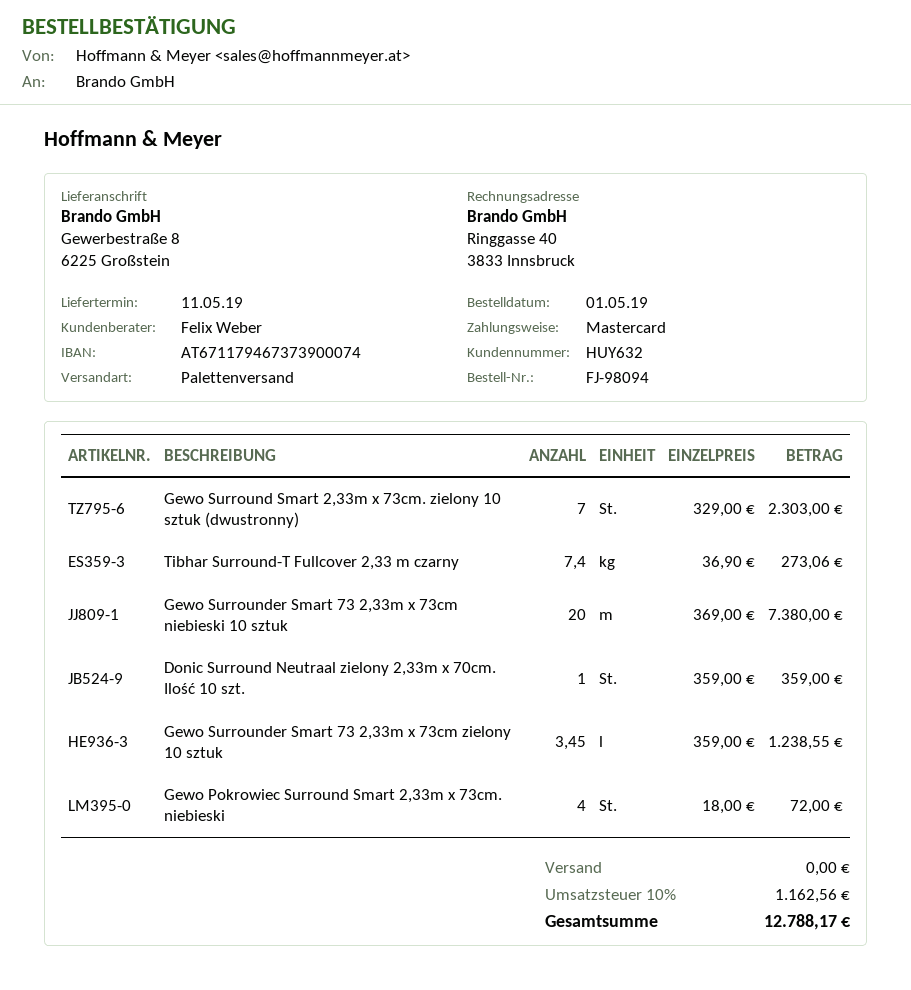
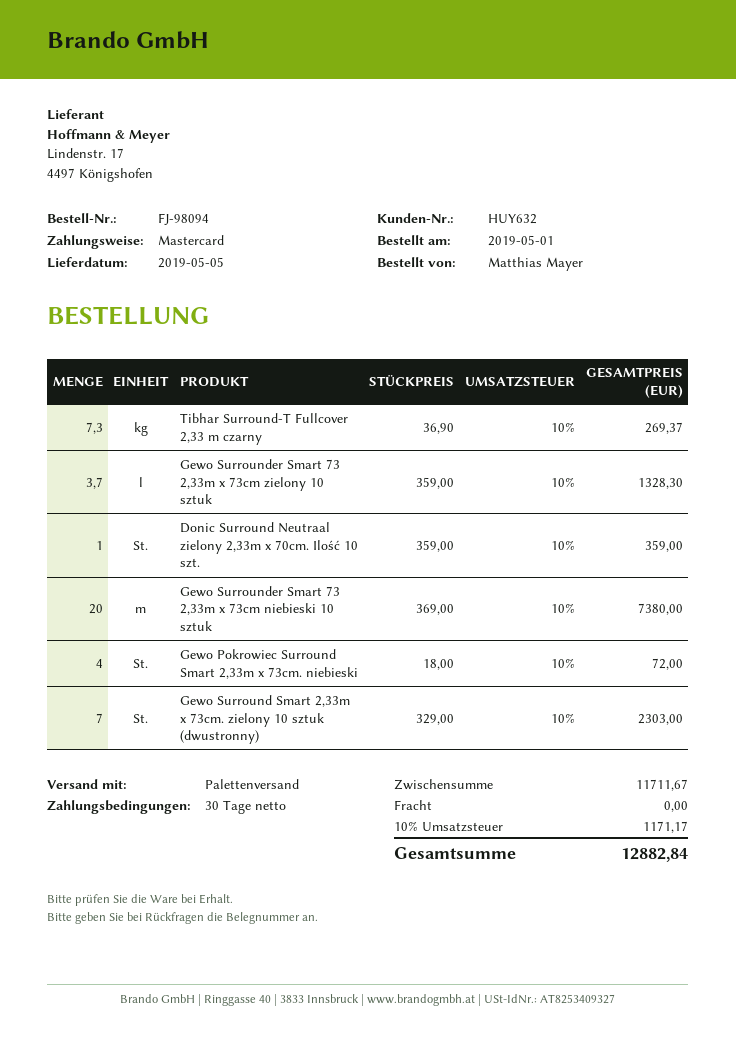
delivery date: 2019-05-11 -> 2019-05-05
Tibhar Surround-T Fullcover 2,33 m czarny: 7.4 x 36.90 = 273.06 -> 7.3 x 36.90 = 269.37
Gewo Surrounder Smart 73 2,33m x 73cm zielony 10 sztuk: 3.45 x 359.00 = 1238.55 -> 3.7 x 359.00 = 1328.30
tax: 10% = 1162.56 -> 10% = 1171.17
total: 12788.17 -> 12882.84

